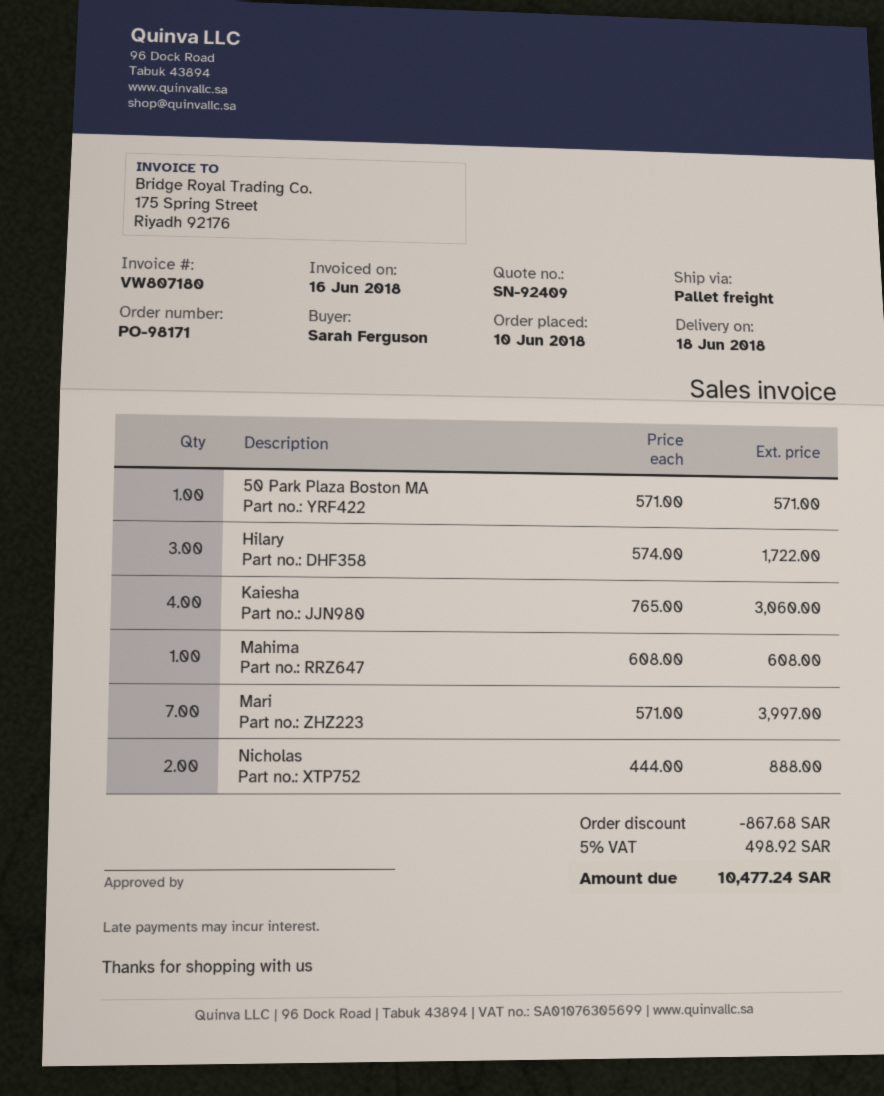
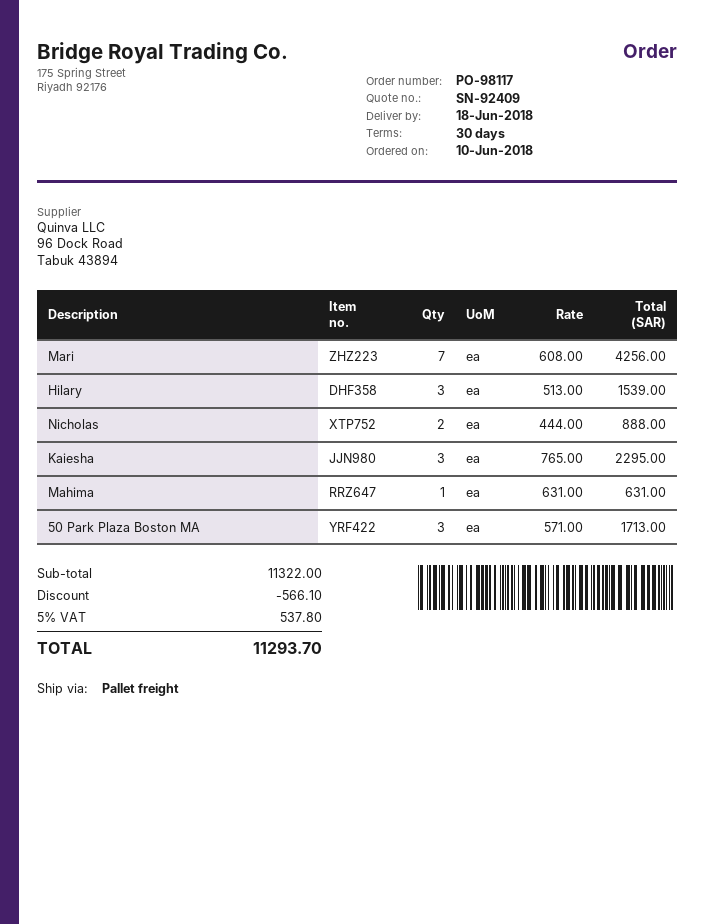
order number: PO-98171 -> PO-98117
50 Park Plaza Boston MA: 1 x 571.00 = 571.00 -> 3 x 571.00 = 1713.00
Hilary: 3 x 574.00 = 1722.00 -> 3 x 513.00 = 1539.00
Kaiesha: 4 x 765.00 = 3060.00 -> 3 x 765.00 = 2295.00
Mahima: 1 x 608.00 = 608.00 -> 1 x 631.00 = 631.00
Mari: 7 x 571.00 = 3997.00 -> 7 x 608.00 = 4256.00
discount: 867.68 -> 566.10
tax: 5% = 498.92 -> 5% = 537.80
total: 10477.24 -> 11293.70

